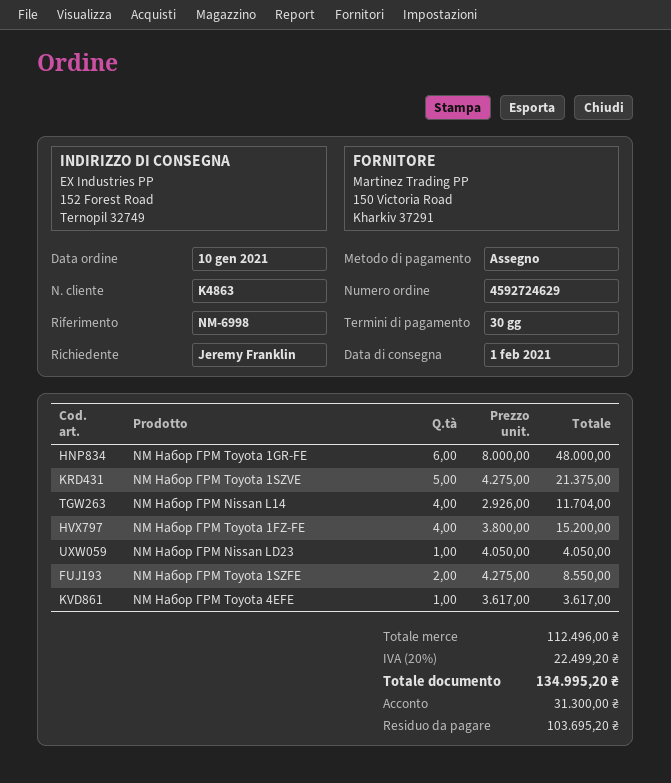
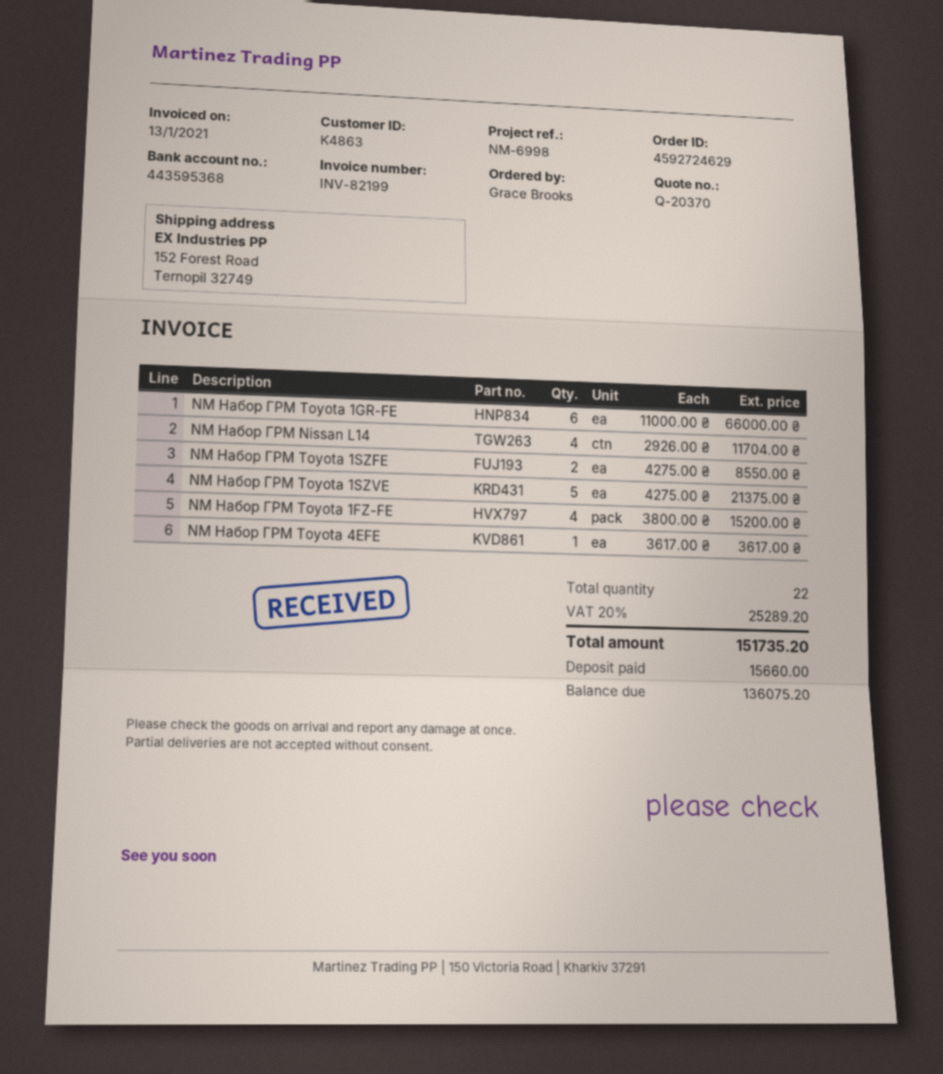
ordered by: Jeremy Franklin -> Grace Brooks
NM Набор ГРМ Toyota 1GR-FE: 6 x 8000.00 = 48000.00 -> 6 x 11000.00 = 66000.00
NM Набор ГРМ Nissan LD23: 1 x 4050.00 = 4050.00 -> none
tax: 20% = 22499.20 -> 20% = 25289.20
total: 134995.20 -> 151735.20
deposit: 31300.00 -> 15660.00
balance: 103695.20 -> 136075.20

